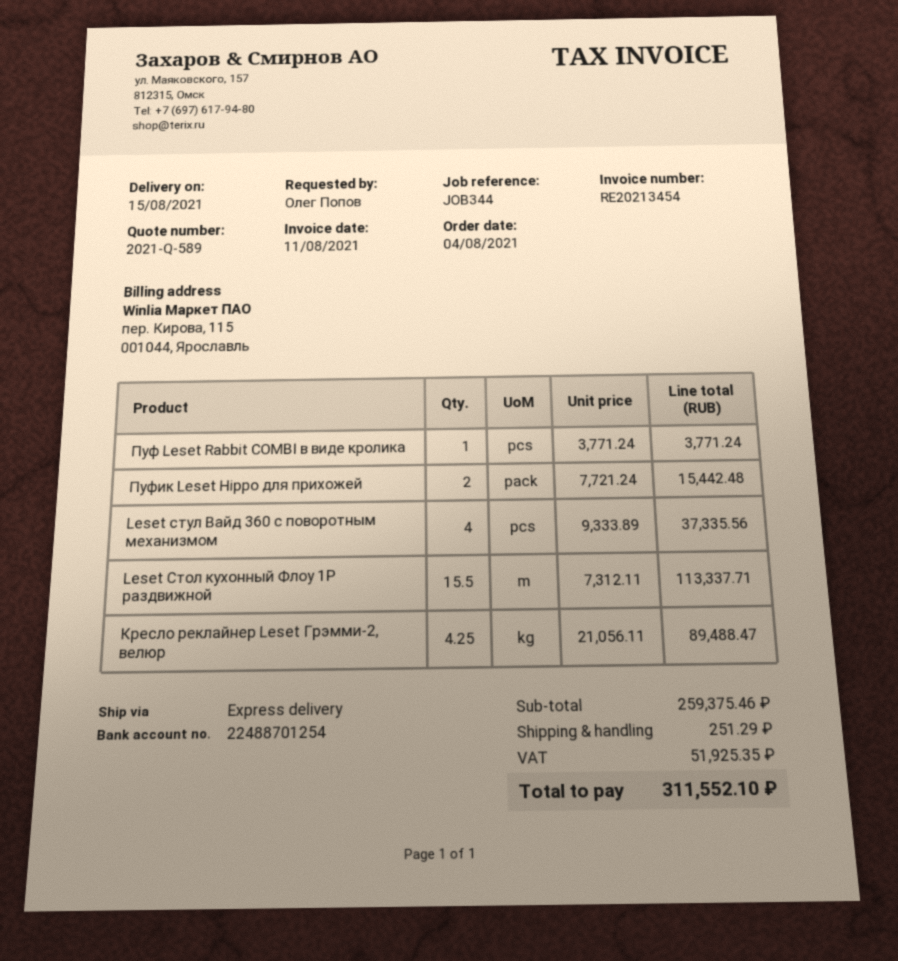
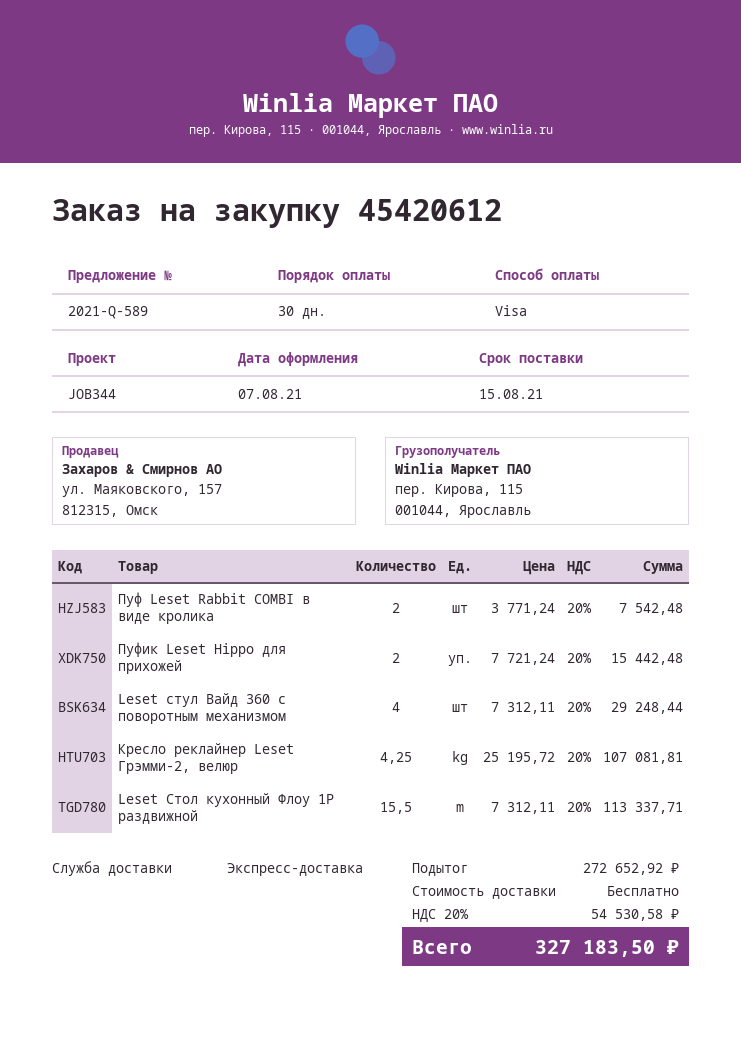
order date: 2021-08-04 -> 2021-08-07
Пуф Leset Rabbit COMBI в виде кролика: 1 x 3771.24 = 3771.24 -> 2 x 3771.24 = 7542.48
Leset стул Вайд 360 с поворотным механизмом: 4 x 9333.89 = 37335.56 -> 4 x 7312.11 = 29248.44
Кресло реклайнер Leset Грэмми-2, велюр: 4.25 x 21056.11 = 89488.47 -> 4.25 x 25195.72 = 107081.81
subtotal: 259375.46 -> 272652.92
shipping: 251.29 -> 0.00
tax: 51925.35 -> 54530.58
total: 311552.10 -> 327183.50

